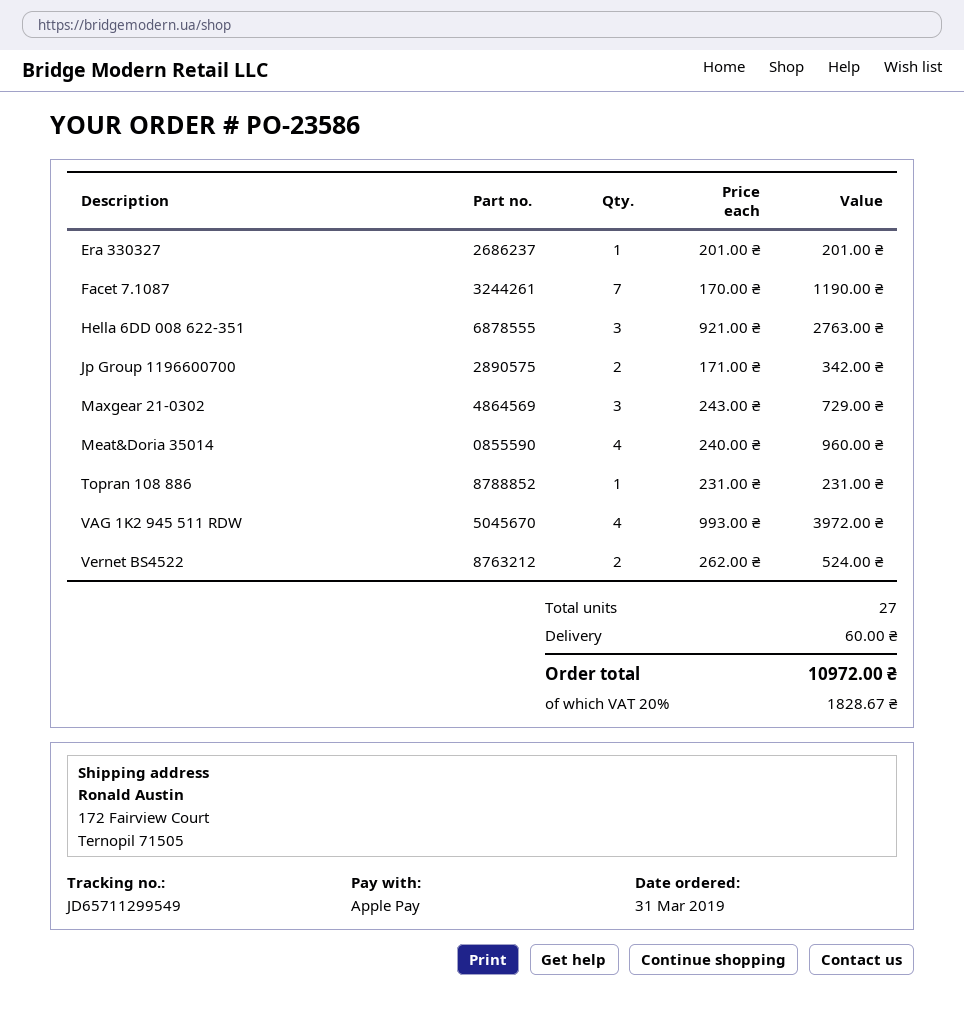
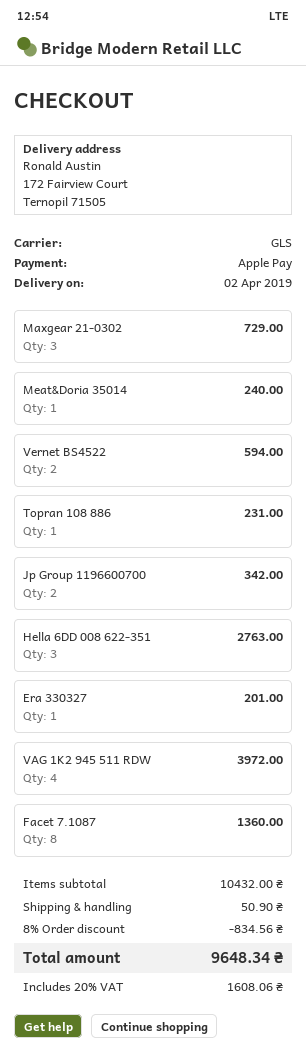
Facet 7.1087: 7 for 1190.00 -> 8 for 1360.00
Meat&Doria 35014: 4 for 960.00 -> 1 for 240.00
Vernet BS4522: 2 for 524.00 -> 2 for 594.00
discount: none -> 8% = 834.56
shipping: 60.00 -> 50.90
tax: 20% = 1828.67 -> 20% = 1608.06
total: 10972.00 -> 9648.34

